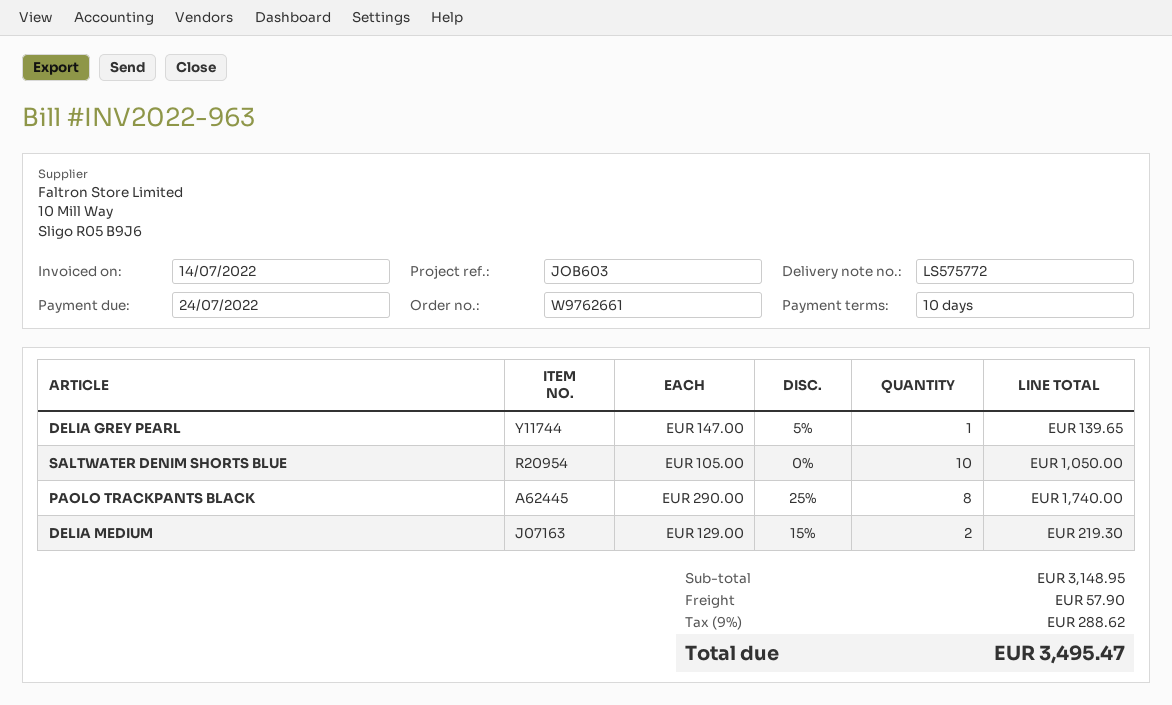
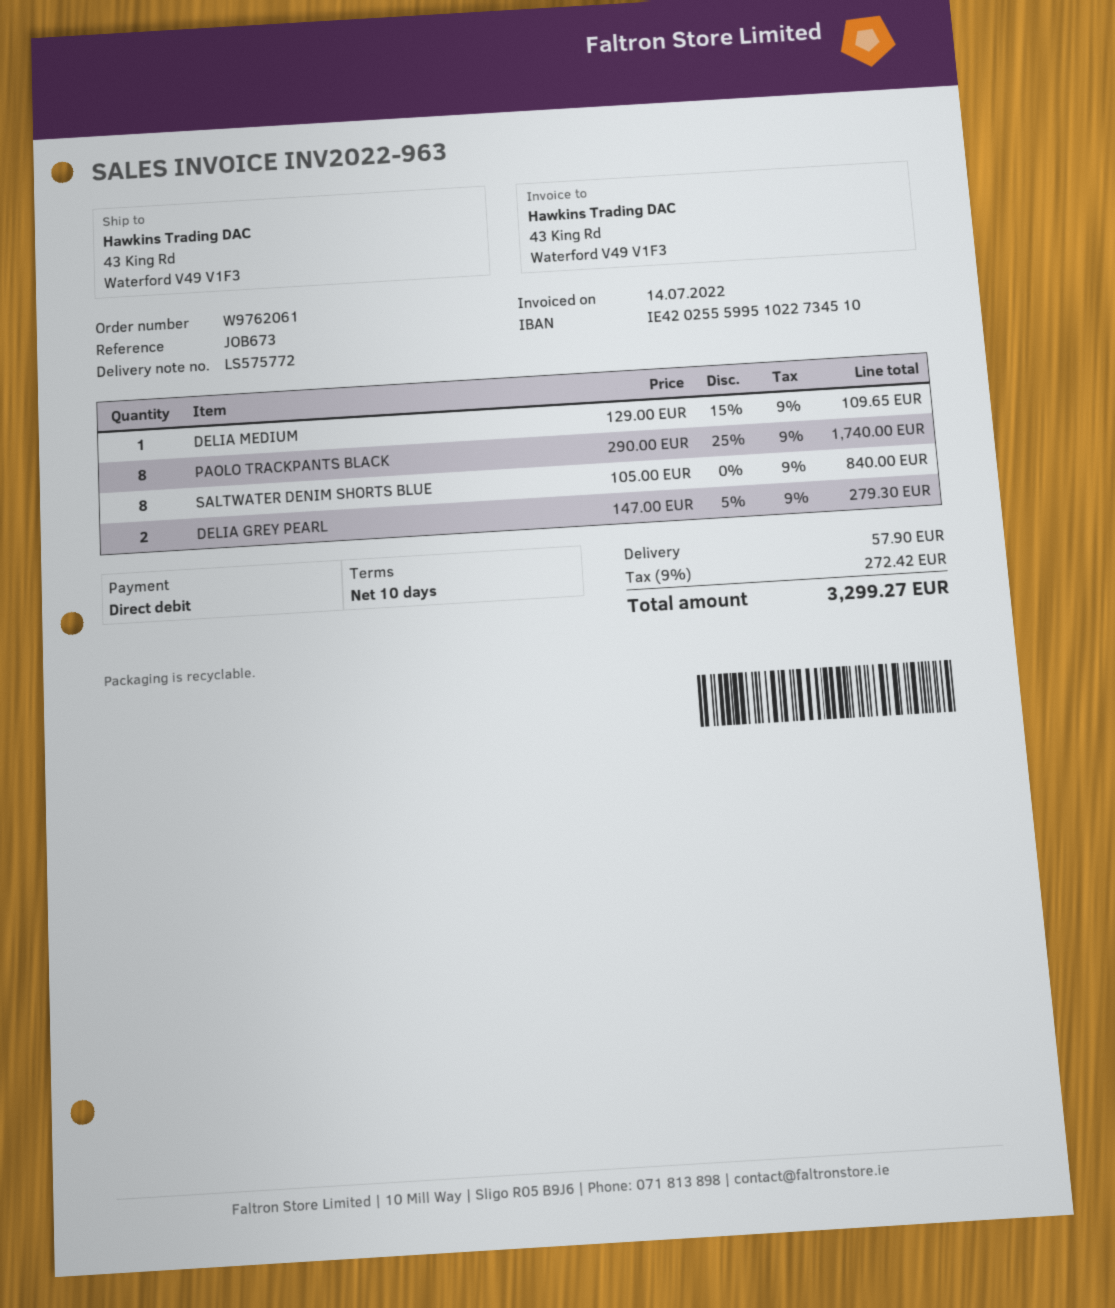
order number: W9762661 -> W9762061
reference: JOB603 -> JOB673
DELIA GREY PEARL: 1 x 147.00 - 5% = 139.65 -> 2 x 147.00 - 5% = 279.30
SALTWATER DENIM SHORTS BLUE: 10 x 105.00 = 1050.00 -> 8 x 105.00 = 840.00
DELIA MEDIUM: 2 x 129.00 - 15% = 219.30 -> 1 x 129.00 - 15% = 109.65
tax: 9% = 288.62 -> 9% = 272.42
total: 3495.47 -> 3299.27

